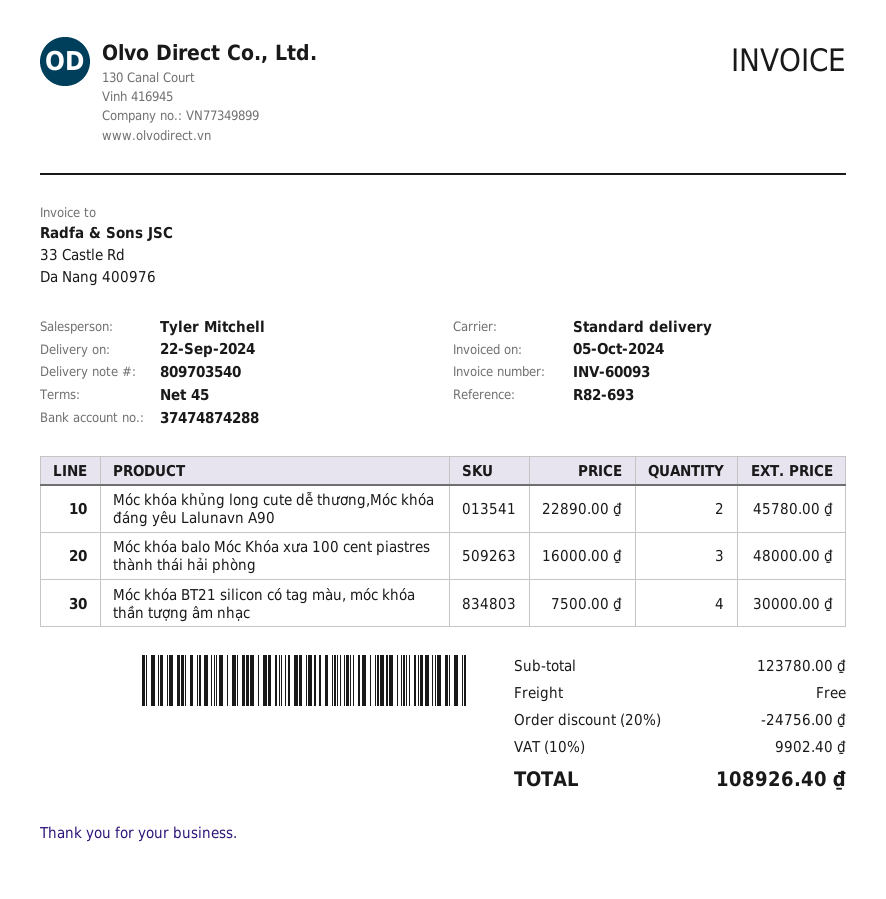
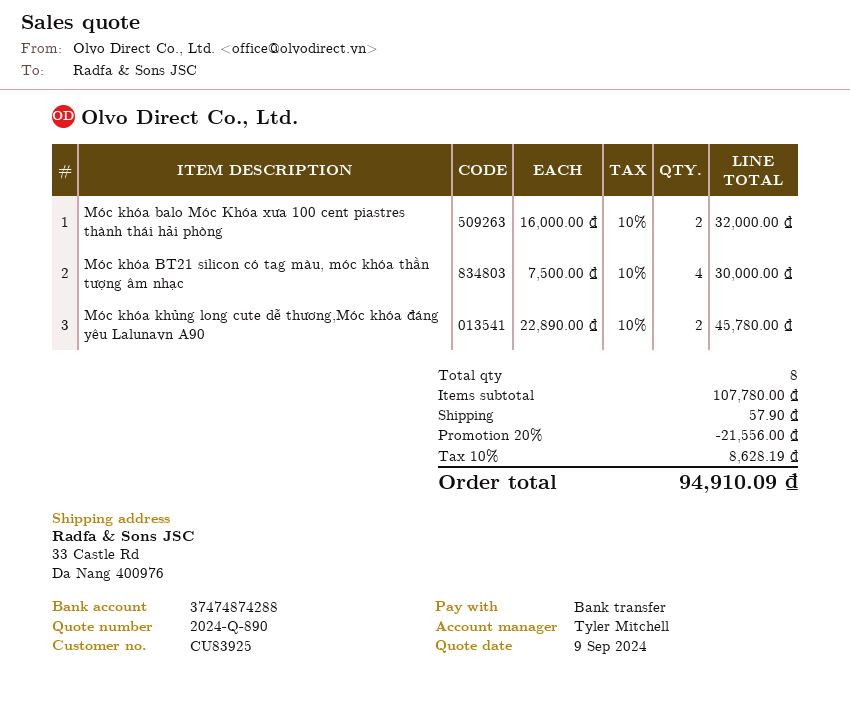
Móc khóa balo Móc Khóa xưa 100 cent piastres thành thái hải phòng: 3 x 16000.00 = 48000.00 -> 2 x 16000.00 = 32000.00
subtotal: 123780.00 -> 107780.00
discount: 20% = 24756.00 -> 20% = 21556.00
shipping: 0.00 -> 57.90
tax: 10% = 9902.40 -> 10% = 8628.19
total: 108926.40 -> 94910.09

